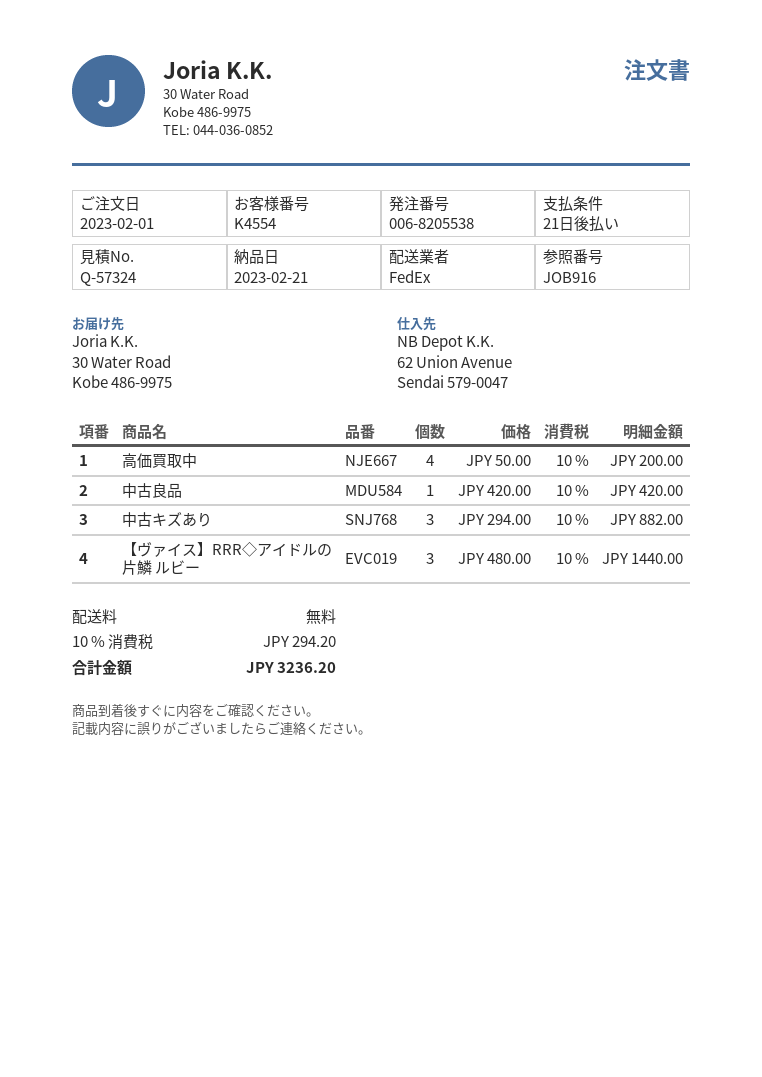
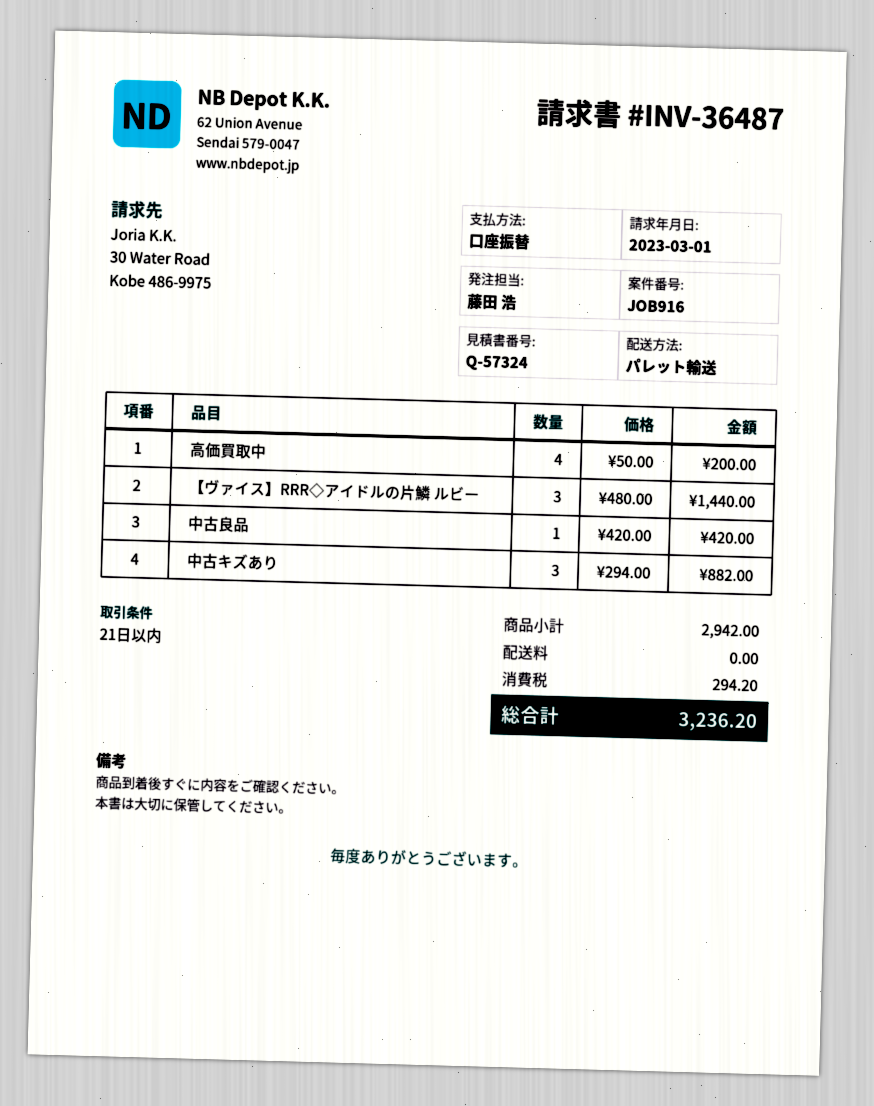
shipping method: FedEx -> pallet freight

